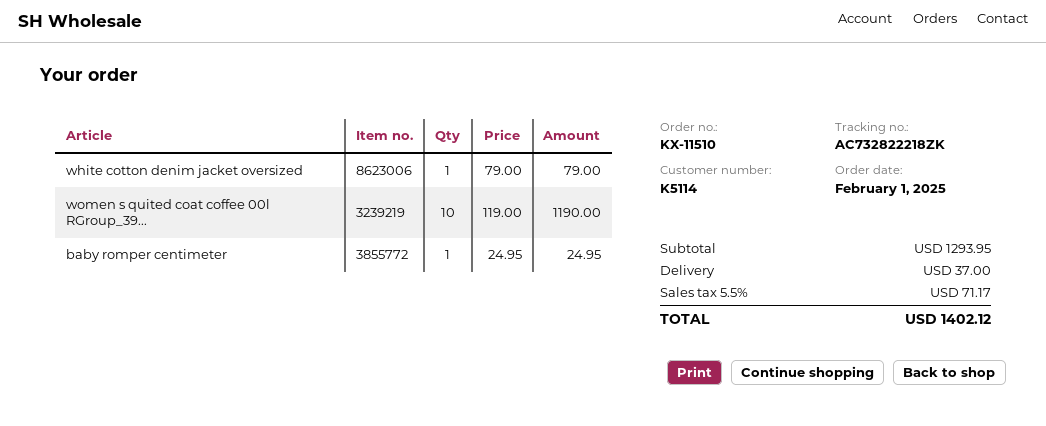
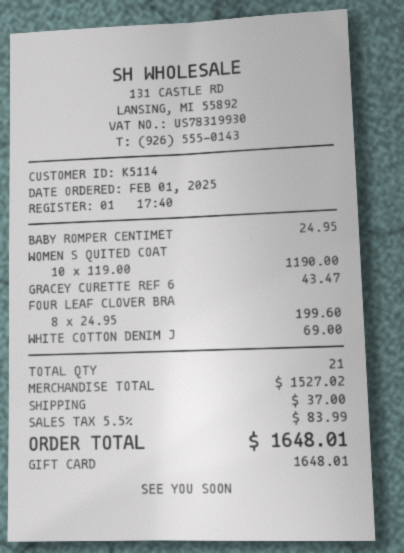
white cotton denim jacket oversized: 1 x 79.00 = 79.00 -> 1 x 69.00 = 69.00
GRACEY CURETTE REF 6: none -> 1 x 43.47 = 43.47
FOUR LEAF CLOVER BRA: none -> 8 x 24.95 = 199.60
subtotal: 1293.95 -> 1527.02
tax: 5.5% = 71.17 -> 5.5% = 83.99
total: 1402.12 -> 1648.01

